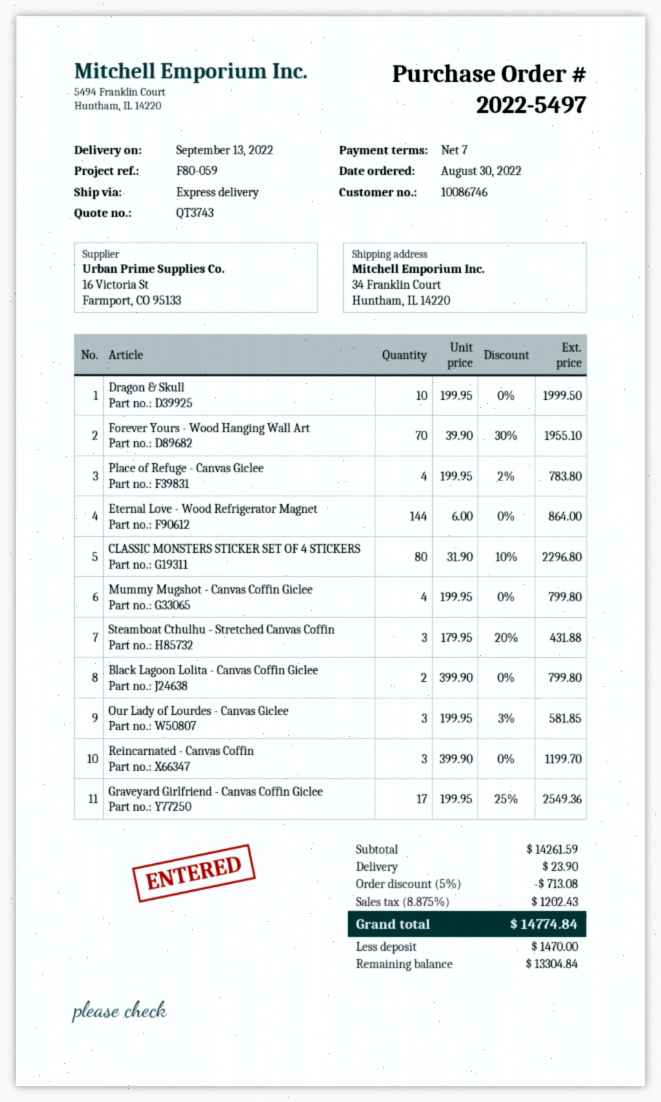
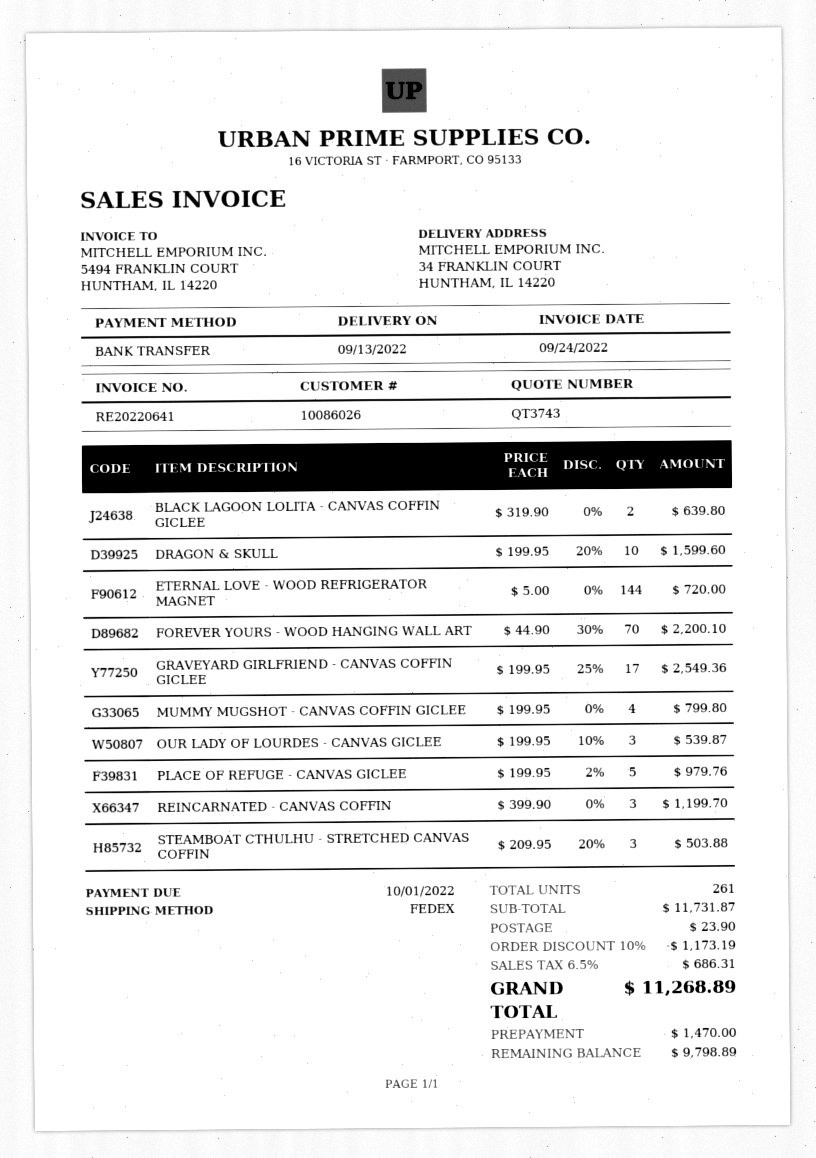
customer number: 10086746 -> 10086026
shipping method: express -> FedEx
Dragon & Skull: 10 x 199.95 = 1999.50 -> 10 x 199.95 - 20% = 1599.60
Forever Yours - Wood Hanging Wall Art: 70 x 39.90 - 30% = 1955.10 -> 70 x 44.90 - 30% = 2200.10
Place of Refuge - Canvas Giclee: 4 x 199.95 - 2% = 783.80 -> 5 x 199.95 - 2% = 979.76
Eternal Love - Wood Refrigerator Magnet: 144 x 6.00 = 864.00 -> 144 x 5.00 = 720.00
CLASSIC MONSTERS STICKER SET OF 4 STICKERS: 80 x 31.90 - 10% = 2296.80 -> none
Steamboat Cthulhu - Stretched Canvas Coffin: 3 x 179.95 - 20% = 431.88 -> 3 x 209.95 - 20% = 503.88
Black Lagoon Lolita - Canvas Coffin Giclee: 2 x 399.90 = 799.80 -> 2 x 319.90 = 639.80
Our Lady of Lourdes - Canvas Giclee: 3 x 199.95 - 3% = 581.85 -> 3 x 199.95 - 10% = 539.87
subtotal: 14261.59 -> 11731.87
discount: 5% = 713.08 -> 10% = 1173.19
tax: 8.875% = 1202.43 -> 6.5% = 686.31
total: 14774.84 -> 11268.89
balance: 13304.84 -> 9798.89

